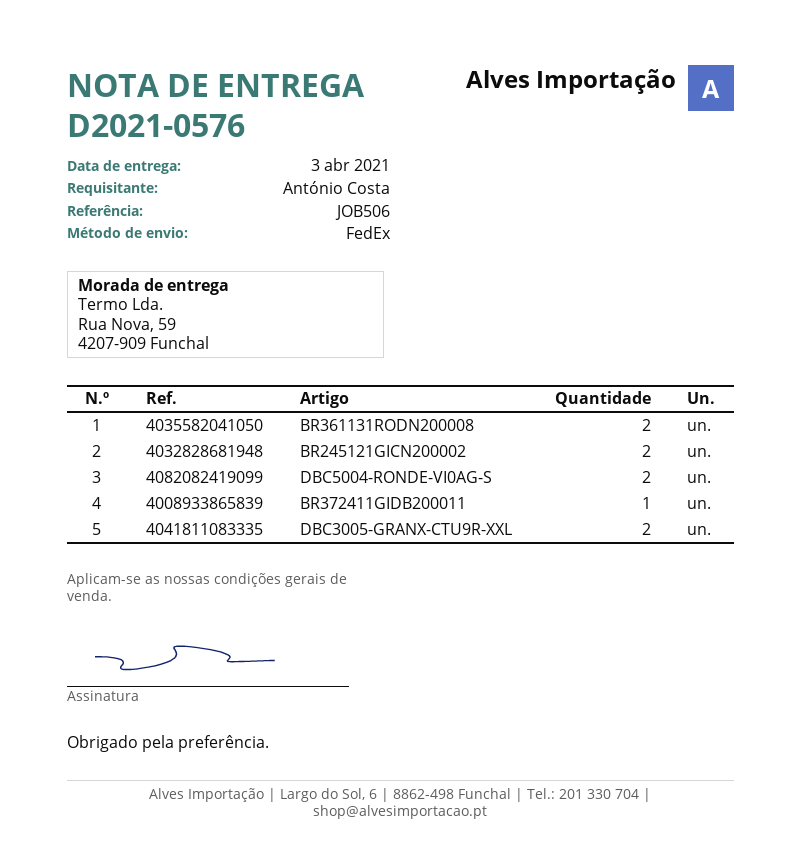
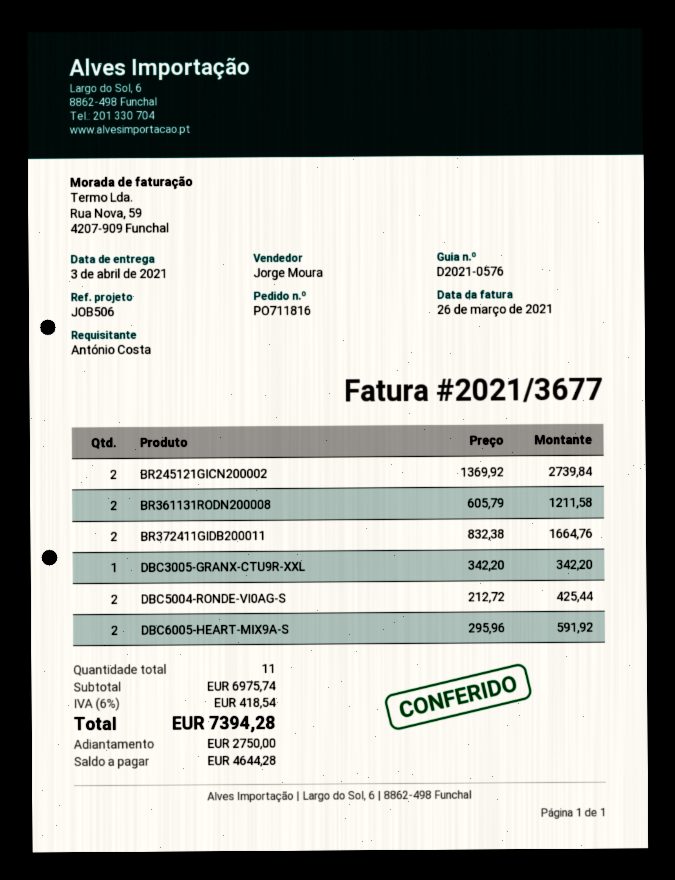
BR372411GIDB200011: 1 -> 2
DBC3005-GRANX-CTU9R-XXL: 2 -> 1
DBC6005-HEART-MIX9A-S: none -> 2

